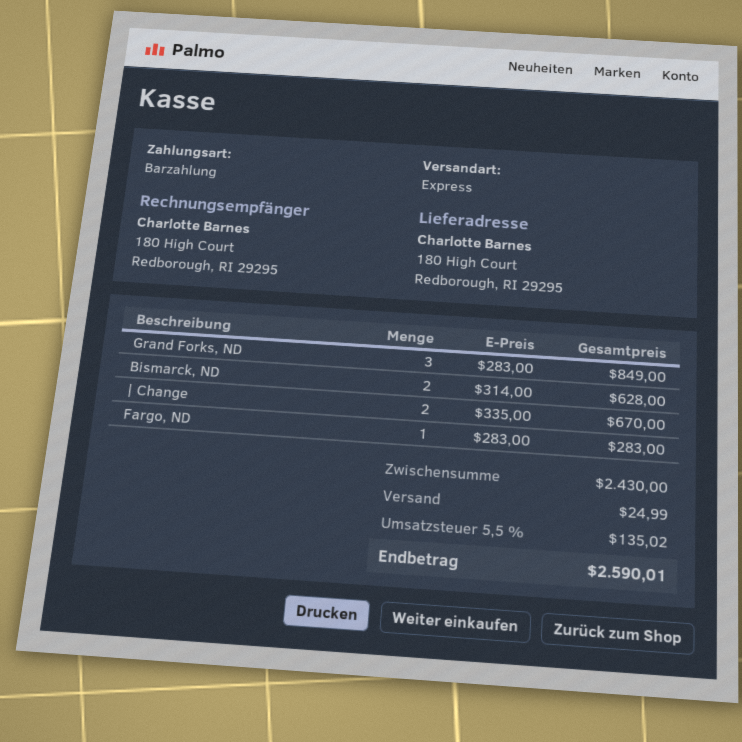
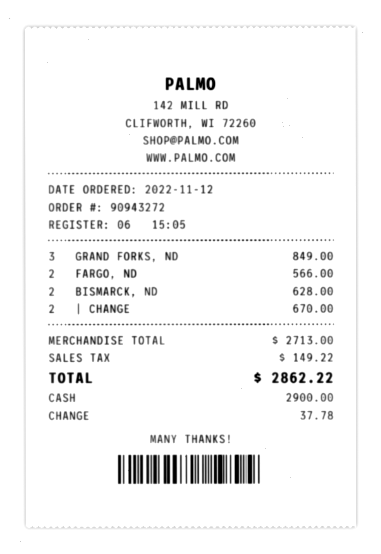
Fargo, ND: 1 for 283.00 -> 2 for 566.00
subtotal: 2430.00 -> 2713.00
shipping: 24.99 -> none
tax: 135.02 -> 149.22
total: 2590.01 -> 2862.22

